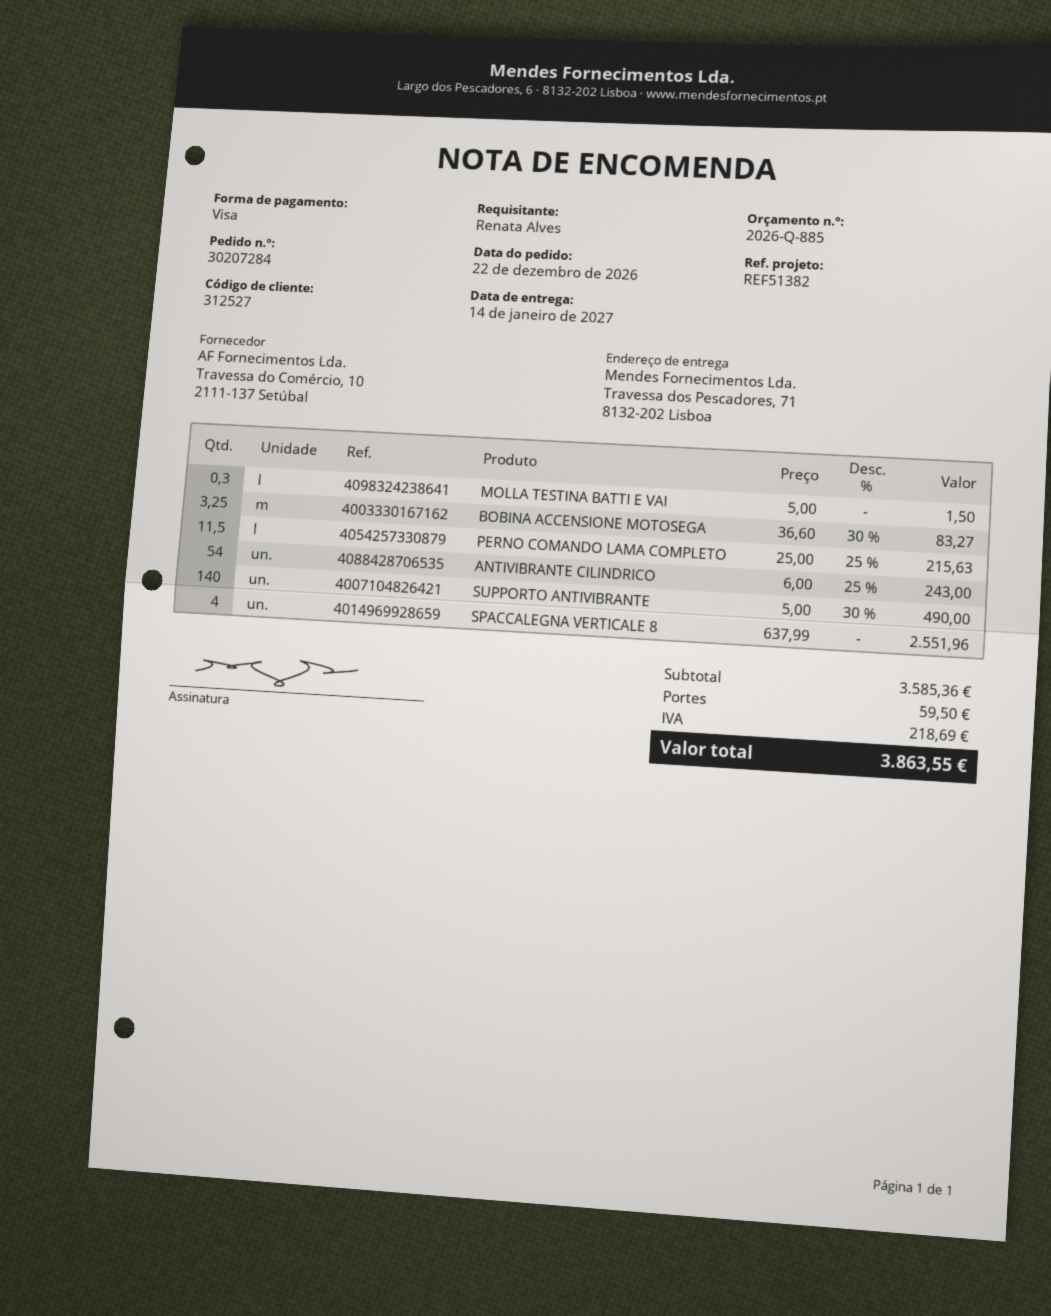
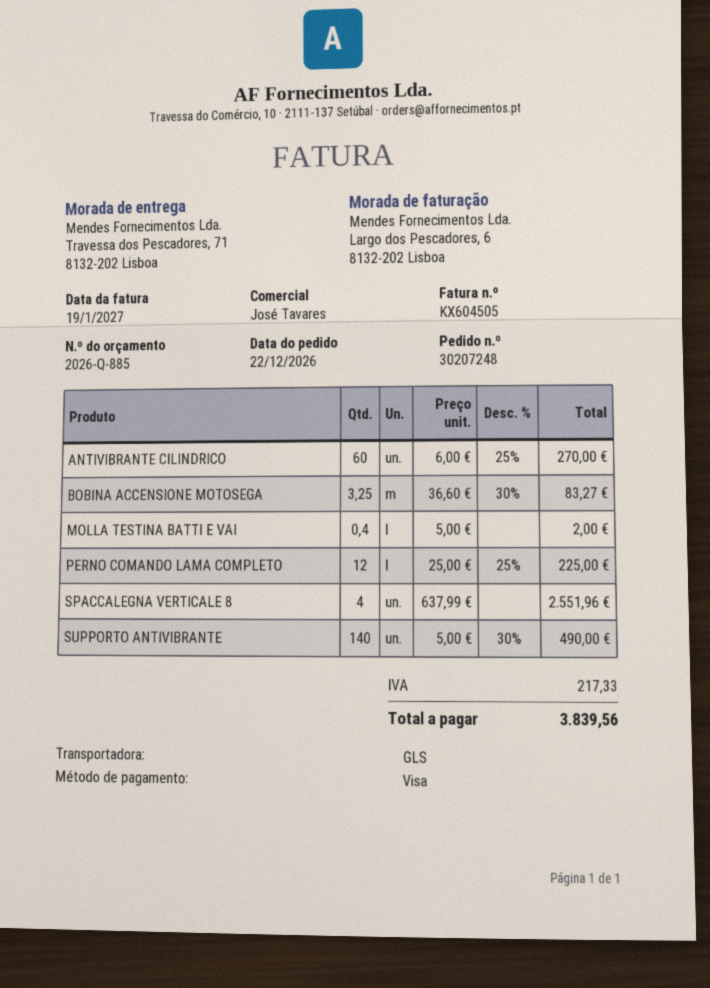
order number: 30207284 -> 30207248
MOLLA TESTINA BATTI E VAI: 0.3 x 5.00 = 1.50 -> 0.4 x 5.00 = 2.00
PERNO COMANDO LAMA COMPLETO: 11.5 x 25.00 - 25% = 215.63 -> 12 x 25.00 - 25% = 225.00
ANTIVIBRANTE CILINDRICO: 54 x 6.00 - 25% = 243.00 -> 60 x 6.00 - 25% = 270.00
shipping: 59.50 -> none
tax: 218.69 -> 217.33
total: 3863.55 -> 3839.56

